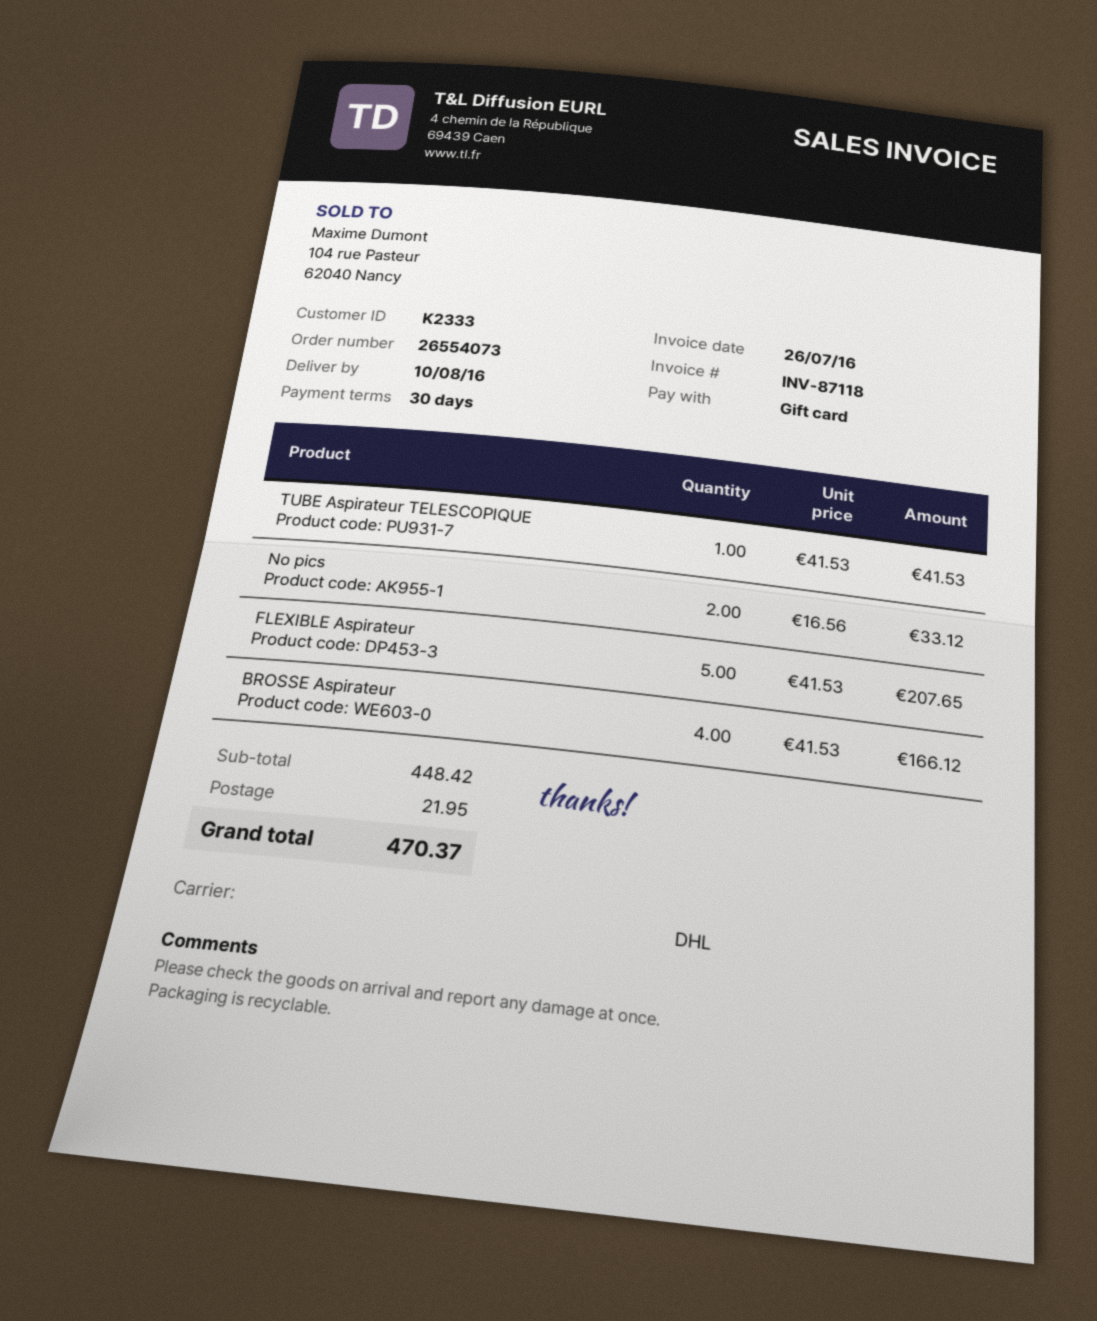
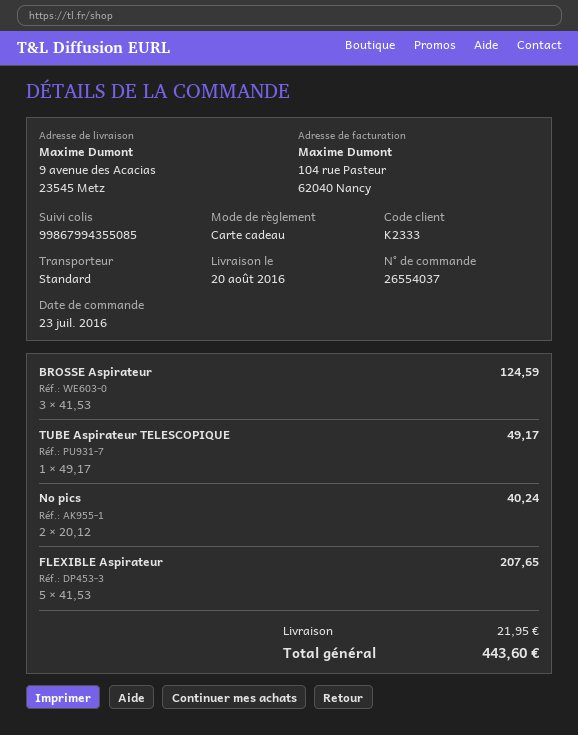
order number: 26554073 -> 26554037
delivery date: 2016-08-10 -> 2016-08-20
shipping method: DHL -> standard
TUBE Aspirateur TELESCOPIQUE: 1 x 41.53 = 41.53 -> 1 x 49.17 = 49.17
No pics: 2 x 16.56 = 33.12 -> 2 x 20.12 = 40.24
BROSSE Aspirateur: 4 x 41.53 = 166.12 -> 3 x 41.53 = 124.59
total: 470.37 -> 443.60

